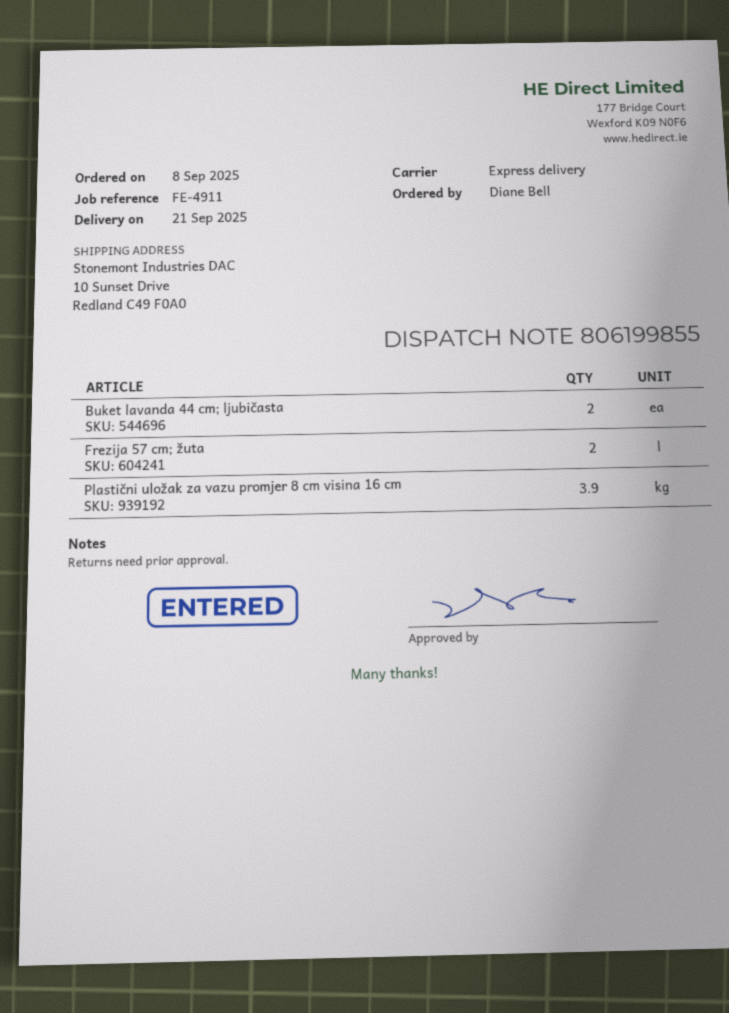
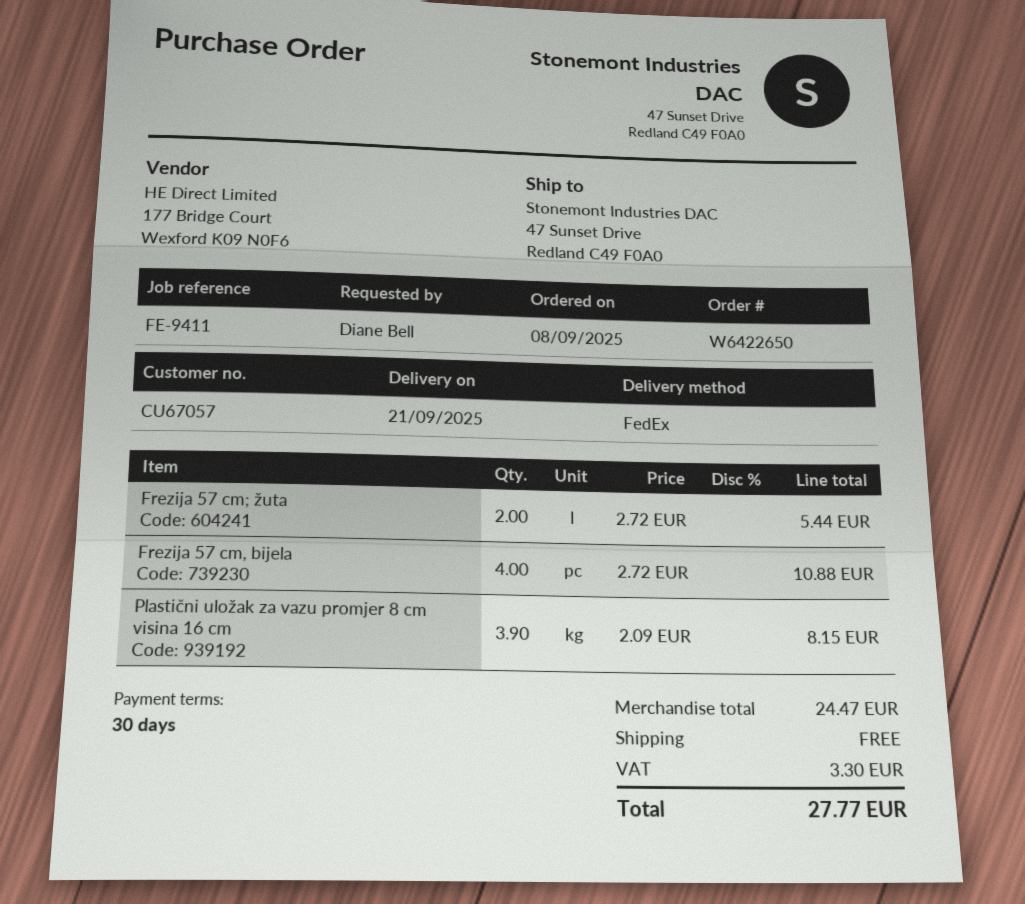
reference: FE-4911 -> FE-9411
shipping method: express -> FedEx
ship to: 10 Sunset Drive, Redland C49 F0A0 -> 47 Sunset Drive, Redland C49 F0A0
Buket lavanda 44 cm; ljubičasta: 2 -> none
Frezija 57 cm, bijela: none -> 4

